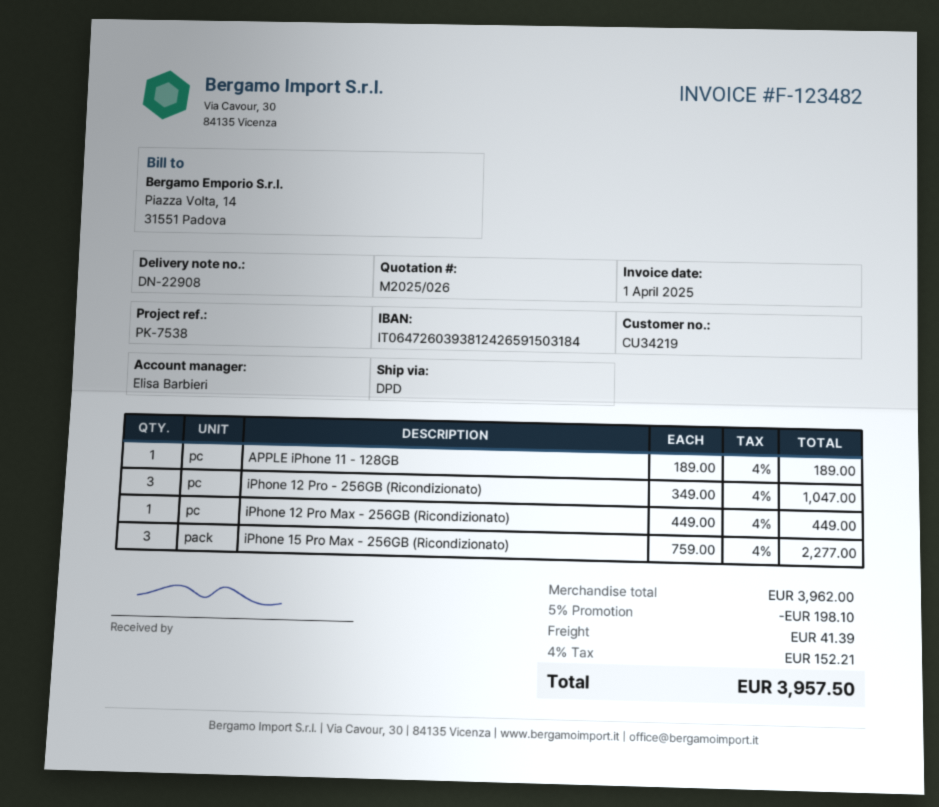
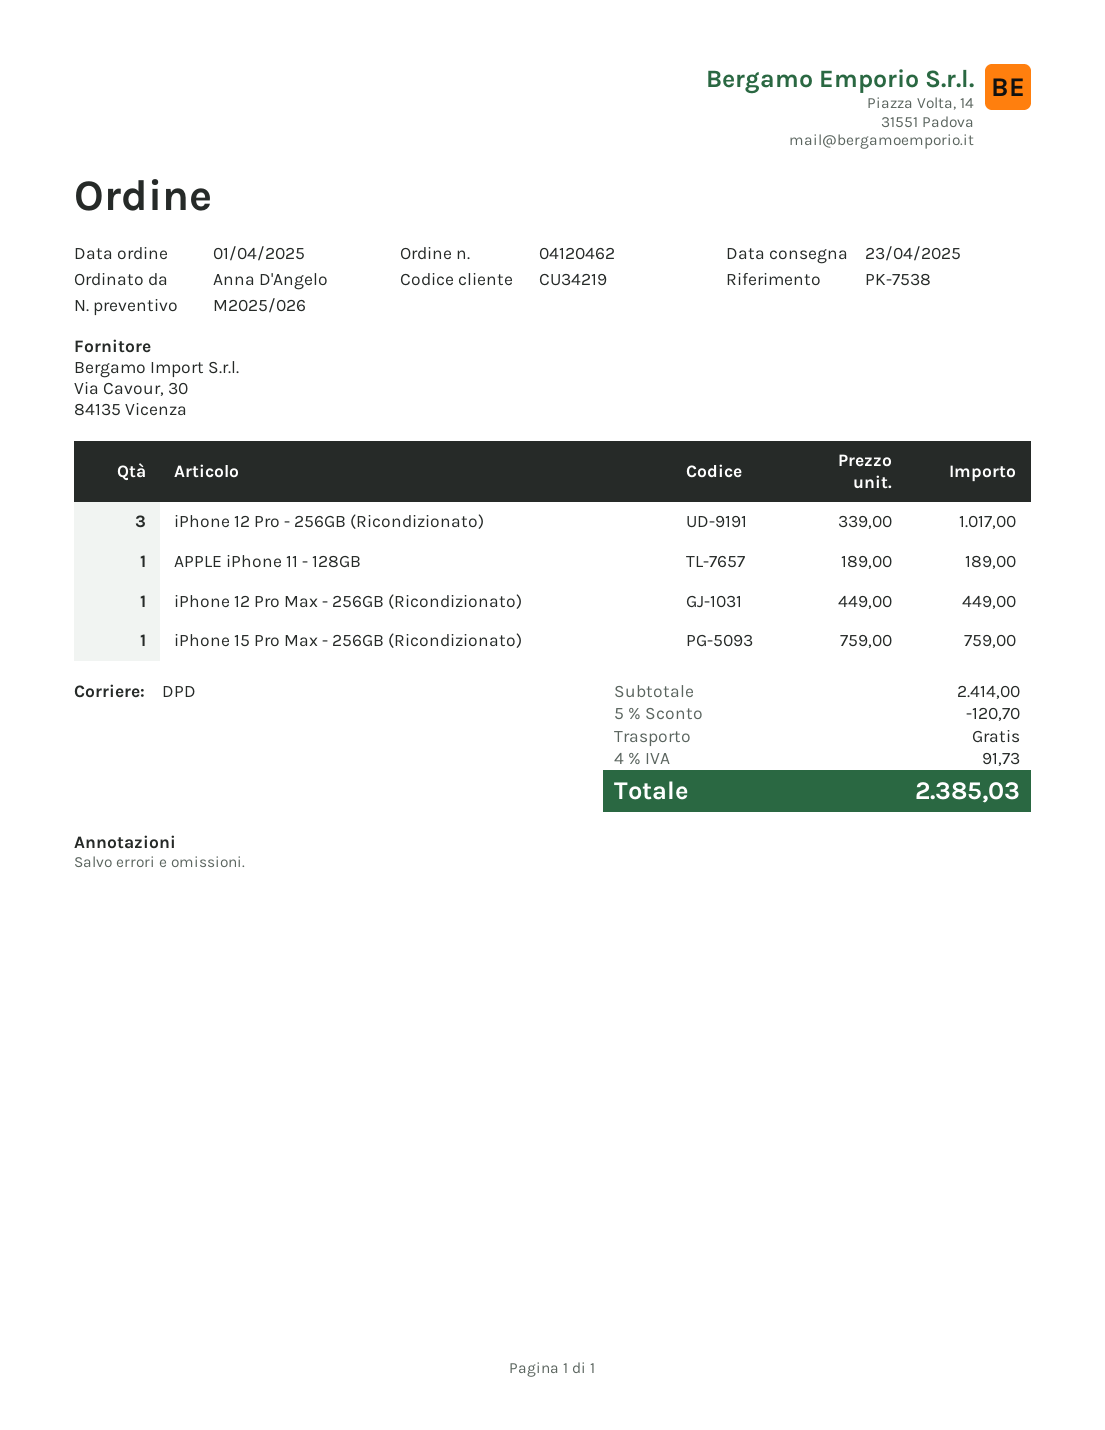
iPhone 12 Pro - 256GB (Ricondizionato): 3 x 349.00 = 1047.00 -> 3 x 339.00 = 1017.00
iPhone 15 Pro Max - 256GB (Ricondizionato): 3 x 759.00 = 2277.00 -> 1 x 759.00 = 759.00
subtotal: 3962.00 -> 2414.00
discount: 5% = 198.10 -> 5% = 120.70
shipping: 41.39 -> 0.00
tax: 4% = 152.21 -> 4% = 91.73
total: 3957.50 -> 2385.03

